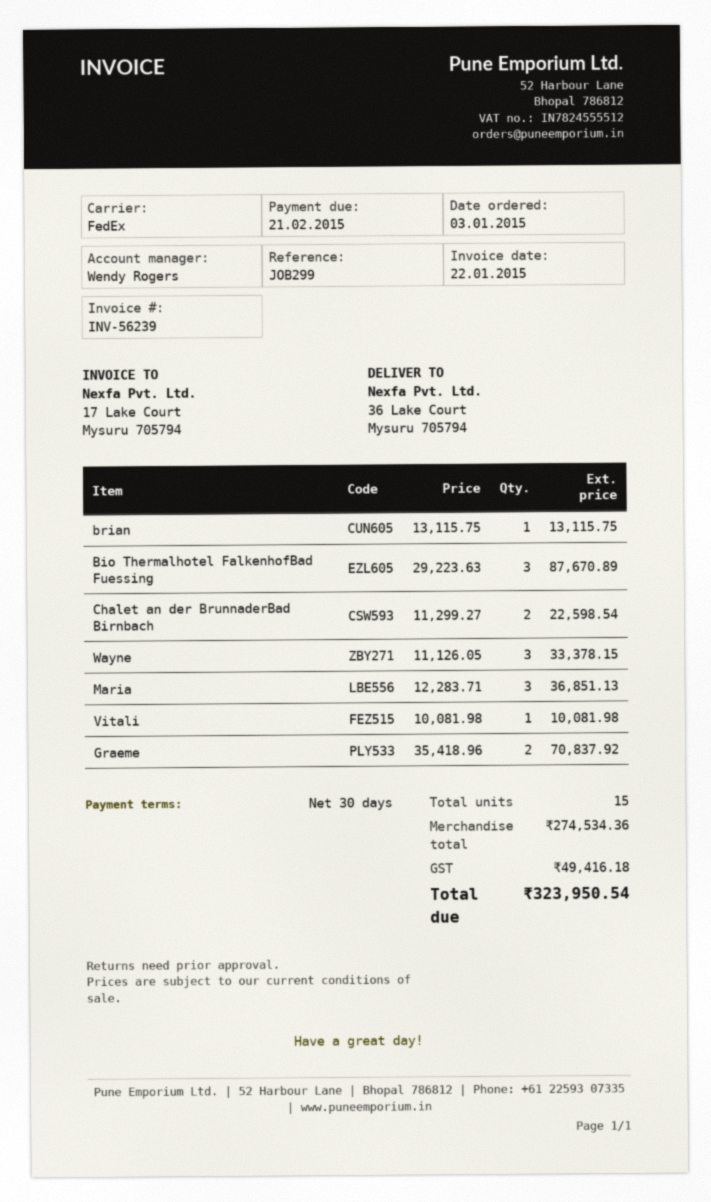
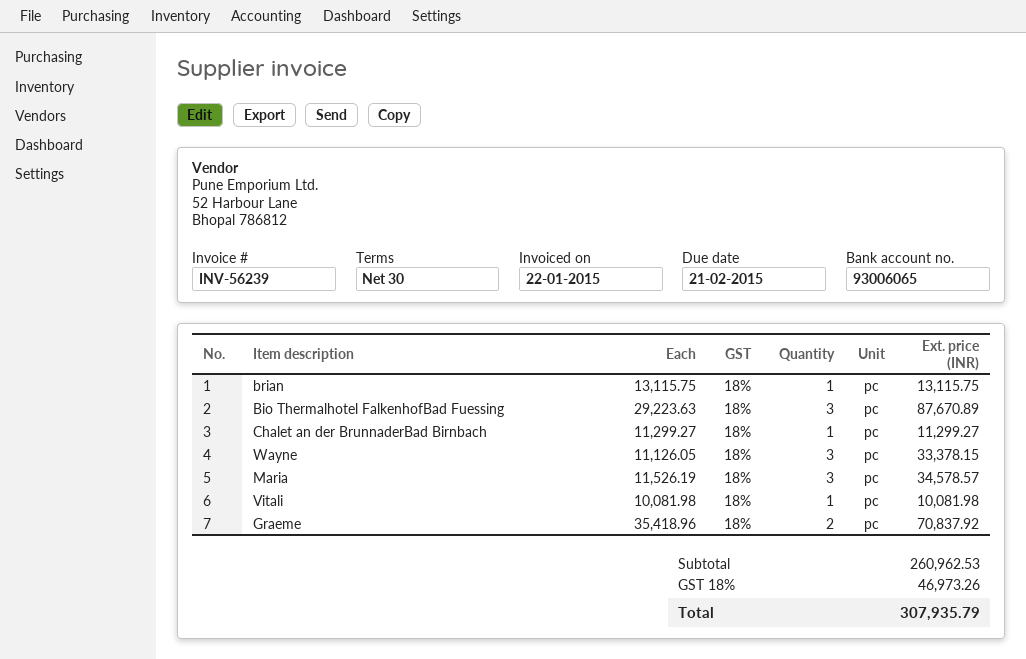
Chalet an der BrunnaderBad Birnbach: 2 x 11299.27 = 22598.54 -> 1 x 11299.27 = 11299.27
Maria: 3 x 12283.71 = 36851.13 -> 3 x 11526.19 = 34578.57
subtotal: 274534.36 -> 260962.53
tax: 49416.18 -> 46973.26
total: 323950.54 -> 307935.79

